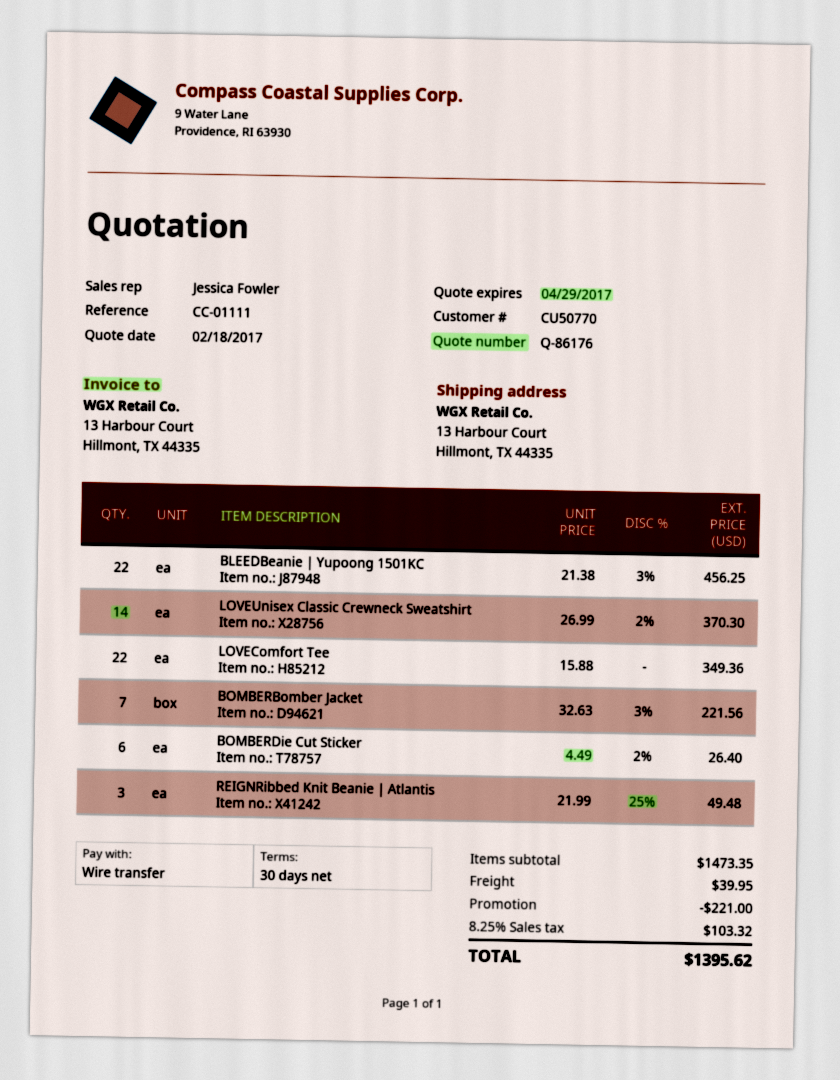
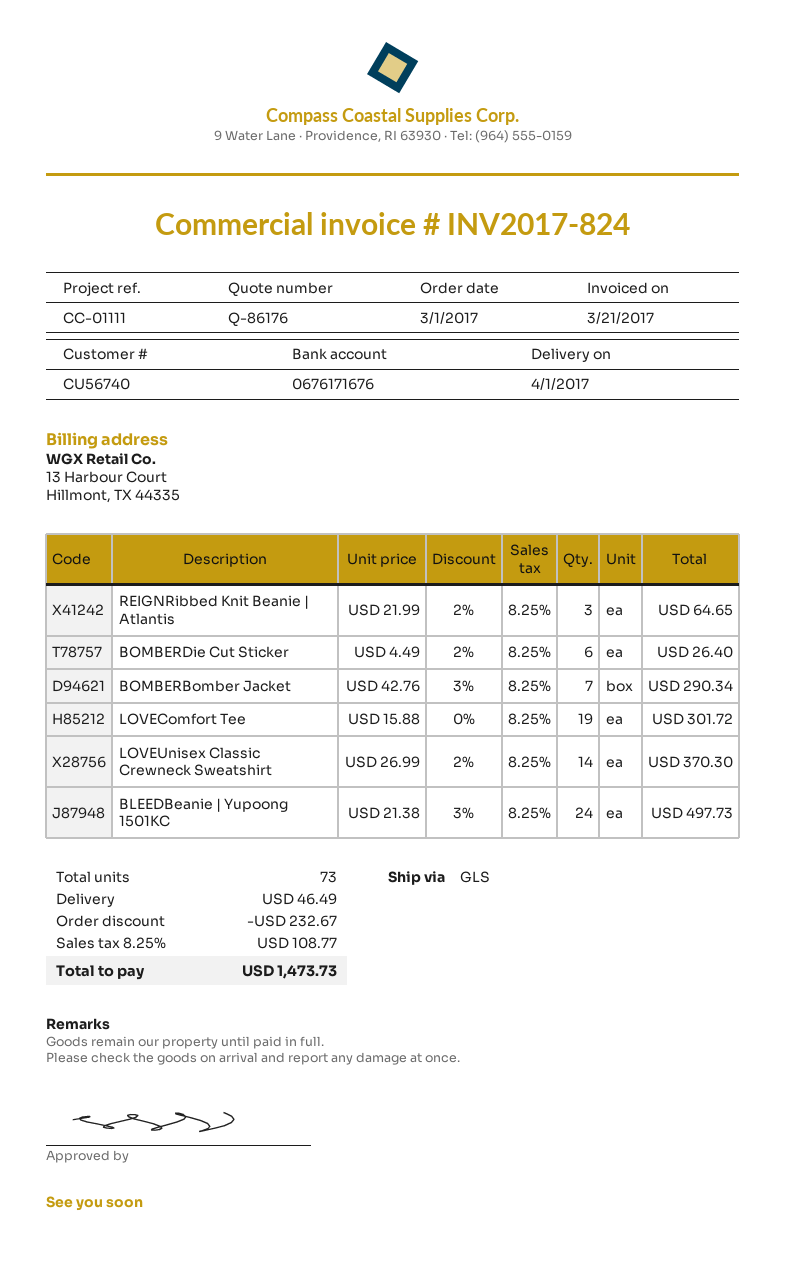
customer number: CU50770 -> CU56740
BLEEDBeanie | Yupoong 1501KC: 22 x 21.38 - 3% = 456.25 -> 24 x 21.38 - 3% = 497.73
LOVEComfort Tee: 22 x 15.88 = 349.36 -> 19 x 15.88 = 301.72
BOMBERBomber Jacket: 7 x 32.63 - 3% = 221.56 -> 7 x 42.76 - 3% = 290.34
REIGNRibbed Knit Beanie | Atlantis: 3 x 21.99 - 25% = 49.48 -> 3 x 21.99 - 2% = 64.65
discount: 221.00 -> 232.67
shipping: 39.95 -> 46.49
tax: 8.25% = 103.32 -> 8.25% = 108.77
total: 1395.62 -> 1473.73

